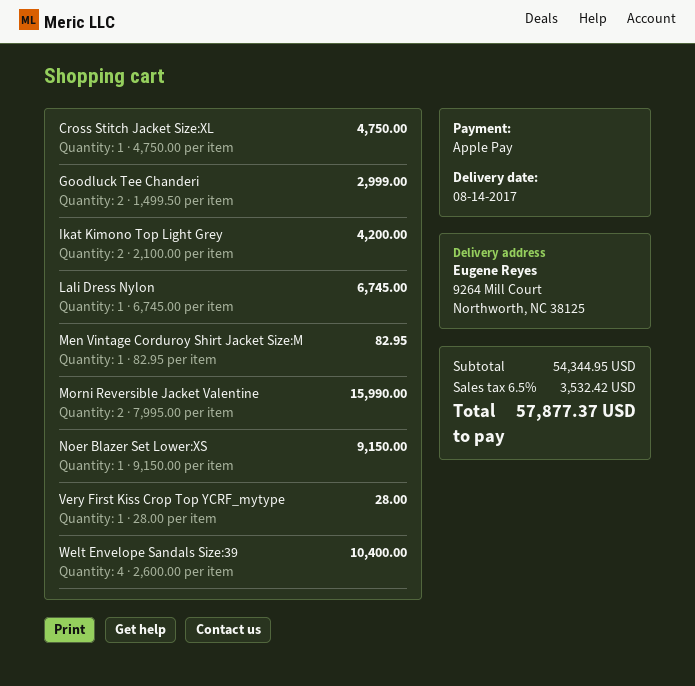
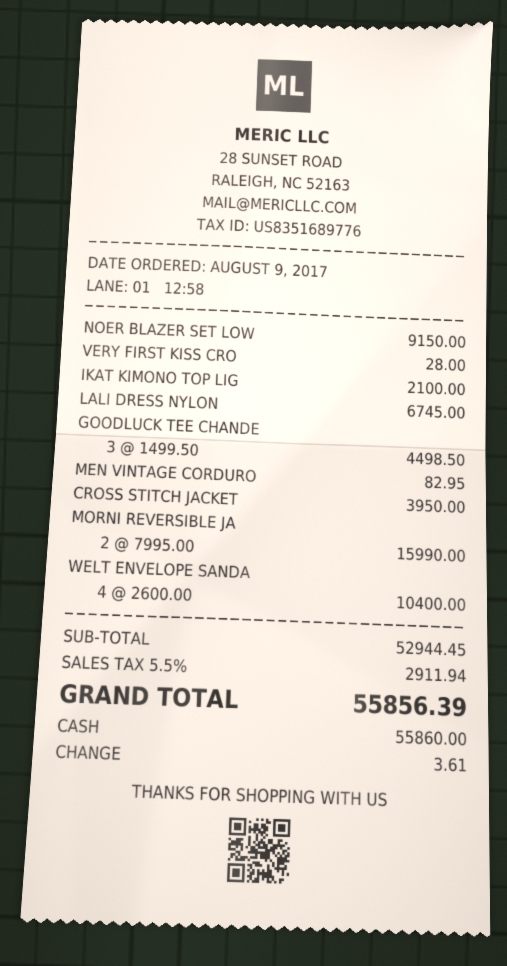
payment method: Apple Pay -> cash
Cross Stitch Jacket Size:XL: 1 x 4750.00 = 4750.00 -> 1 x 3950.00 = 3950.00
Goodluck Tee Chanderi: 2 x 1499.50 = 2999.00 -> 3 x 1499.50 = 4498.50
Ikat Kimono Top Light Grey: 2 x 2100.00 = 4200.00 -> 1 x 2100.00 = 2100.00
subtotal: 54344.95 -> 52944.45
tax: 6.5% = 3532.42 -> 5.5% = 2911.94
total: 57877.37 -> 55856.39

